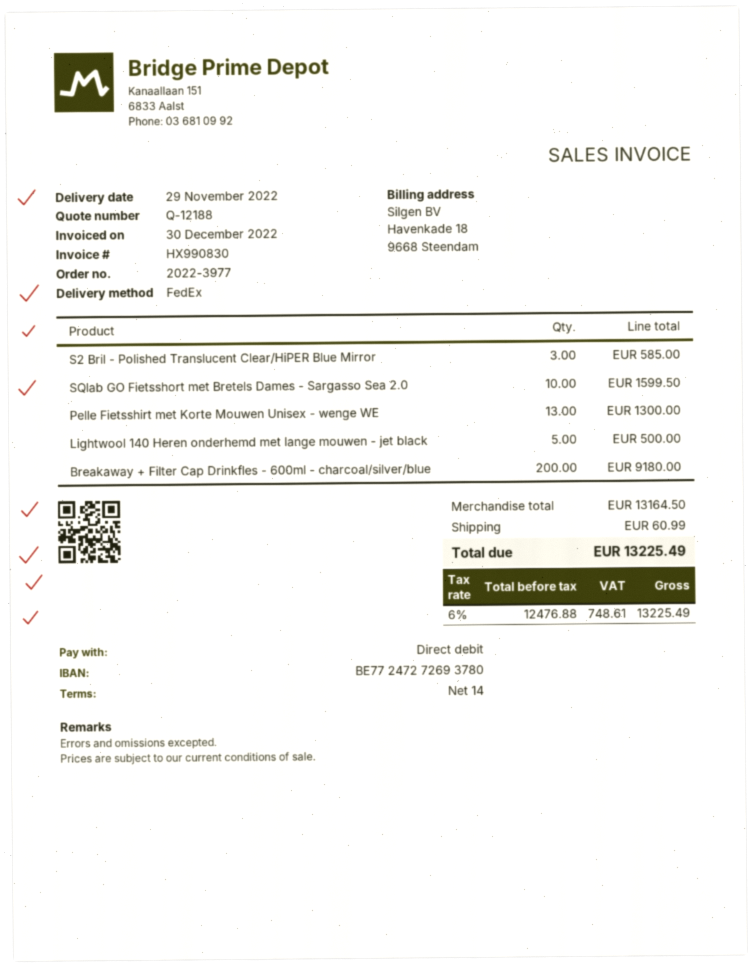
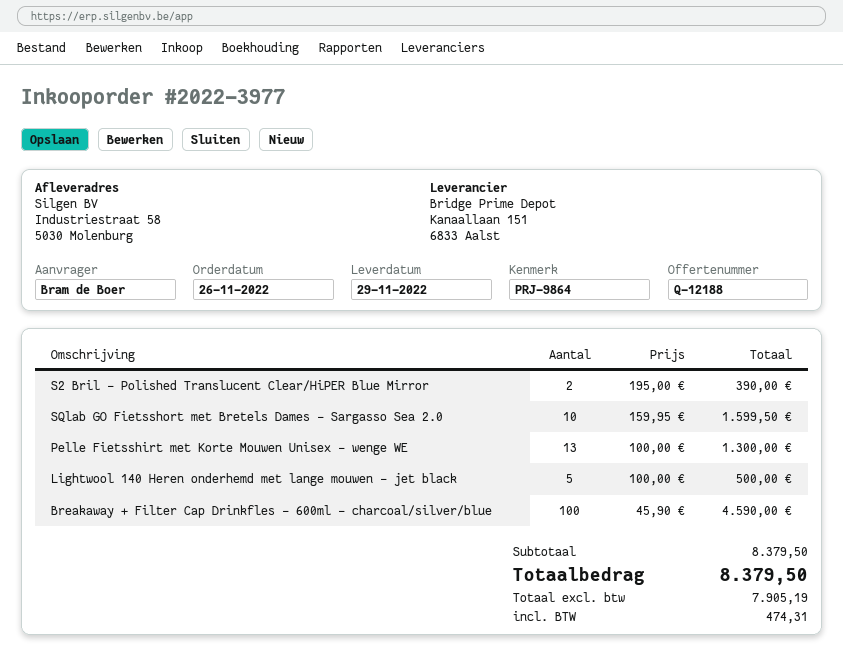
S2 Bril - Polished Translucent Clear/HiPER Blue Mirror: 3 for 585.00 -> 2 for 390.00
Breakaway + Filter Cap Drinkfles - 600ml - charcoal/silver/blue: 200 for 9180.00 -> 100 for 4590.00
subtotal: 13164.50 -> 8379.50
shipping: 60.99 -> none
net: 12476.88 -> 7905.19
tax: 748.61 -> 474.31
total: 13225.49 -> 8379.50

